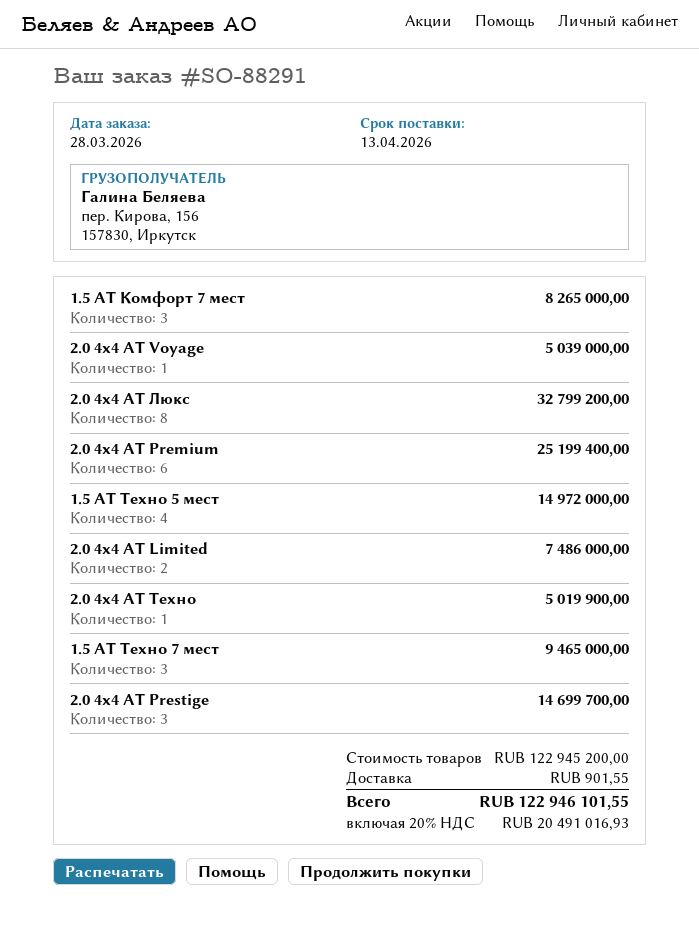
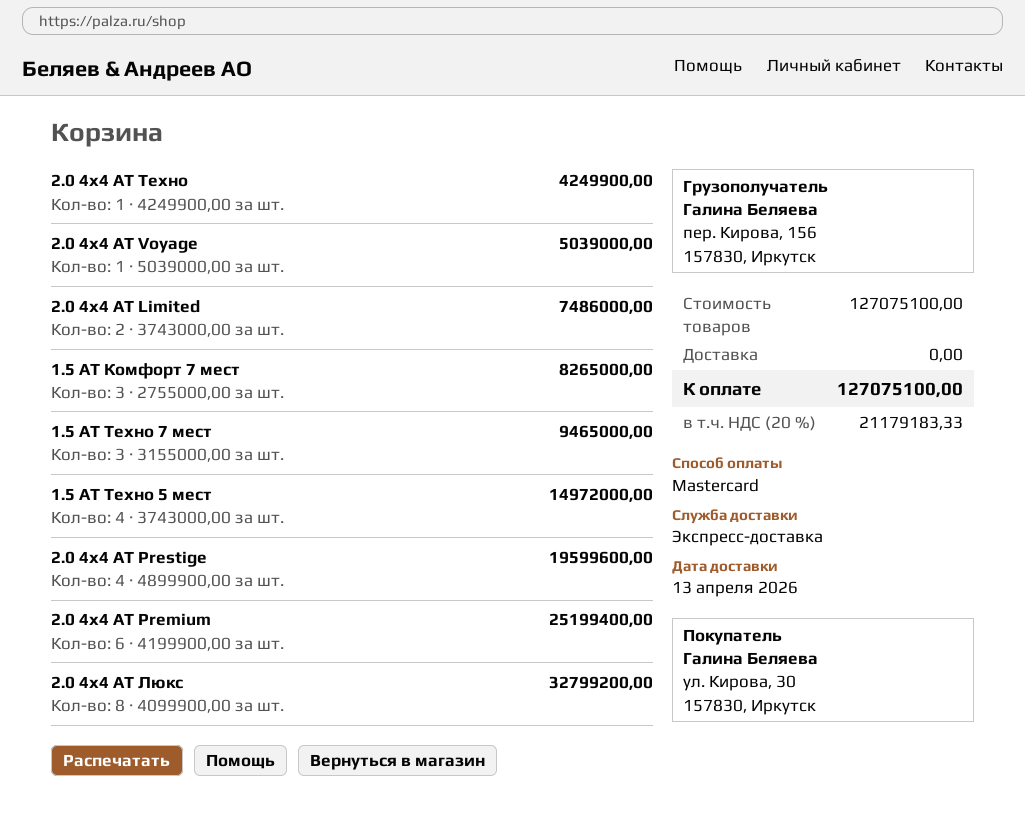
2.0 4x4 AT Техно: 1 for 5019900.00 -> 1 for 4249900.00
2.0 4x4 AT Prestige: 3 for 14699700.00 -> 4 for 19599600.00
subtotal: 122945200.00 -> 127075100.00
shipping: 901.55 -> 0.00
tax: 20% = 20491016.93 -> 20% = 21179183.33
total: 122946101.55 -> 127075100.00

